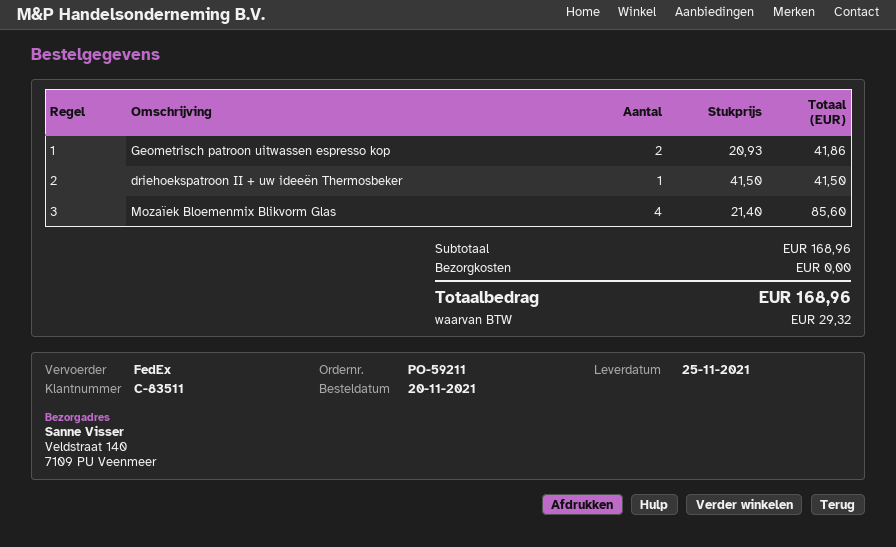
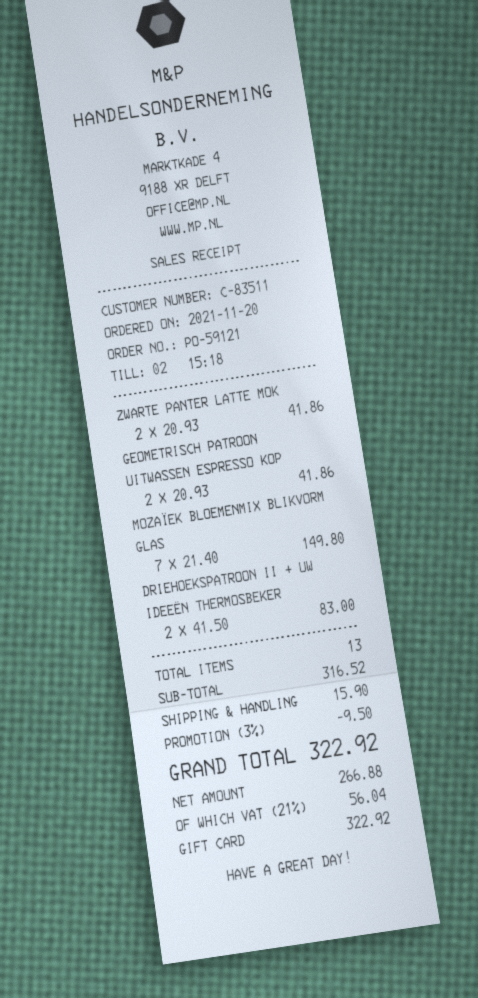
order number: PO-59211 -> PO-59121
driehoekspatroon II + uw ideeën Thermosbeker: 1 x 41.50 = 41.50 -> 2 x 41.50 = 83.00
Mozaïek Bloemenmix Blikvorm Glas: 4 x 21.40 = 85.60 -> 7 x 21.40 = 149.80
ZWARTE PANTER LATTE MOK: none -> 2 x 20.93 = 41.86
subtotal: 168.96 -> 316.52
discount: none -> 3% = 9.50
shipping: 0.00 -> 15.90
tax: 29.32 -> 56.04
total: 168.96 -> 322.92

